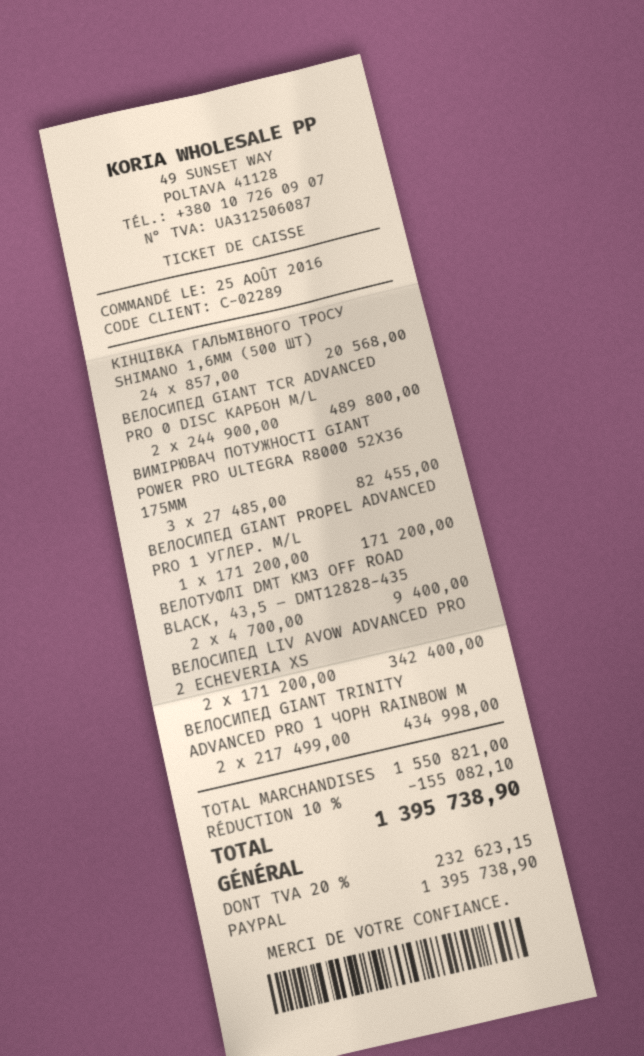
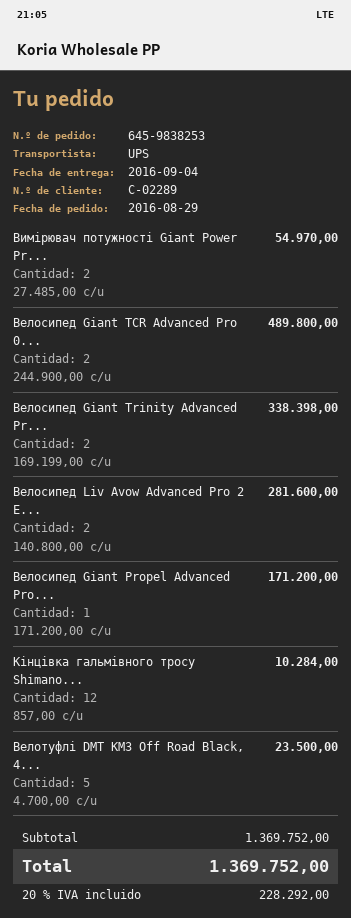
order date: 2016-08-25 -> 2016-08-29
КІНЦІВКА ГАЛЬМІВНОГО ТРОСУ SHIMANO 1,6ММ (500 ШТ): 24 x 857.00 = 20568.00 -> 12 x 857.00 = 10284.00
ВИМІРЮВАЧ ПОТУЖНОСТІ GIANT POWER PRO ULTEGRA R8000 52Х36 175ММ: 3 x 27485.00 = 82455.00 -> 2 x 27485.00 = 54970.00
ВЕЛОТУФЛІ DMT KM3 OFF ROAD BLACK, 43,5 – DMT12828-435: 2 x 4700.00 = 9400.00 -> 5 x 4700.00 = 23500.00
ВЕЛОСИПЕД LIV AVOW ADVANCED PRO 2 ECHEVERIA XS: 2 x 171200.00 = 342400.00 -> 2 x 140800.00 = 281600.00
ВЕЛОСИПЕД GIANT TRINITY ADVANCED PRO 1 ЧОРН RAINBOW M: 2 x 217499.00 = 434998.00 -> 2 x 169199.00 = 338398.00
subtotal: 1550821.00 -> 1369752.00
discount: 10% = 155082.10 -> none
tax: 20% = 232623.15 -> 20% = 228292.00
total: 1395738.90 -> 1369752.00

